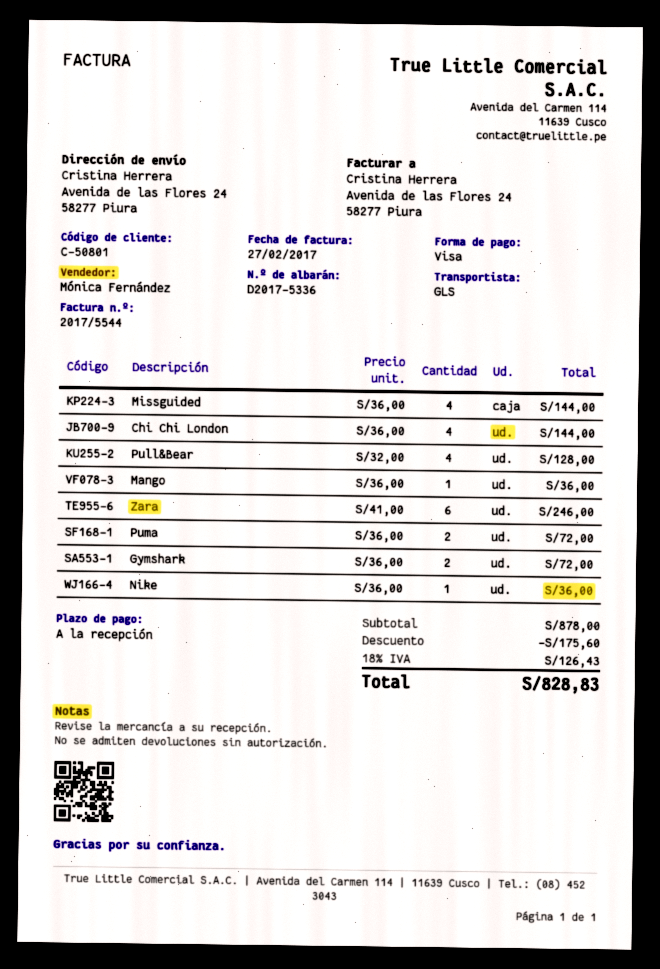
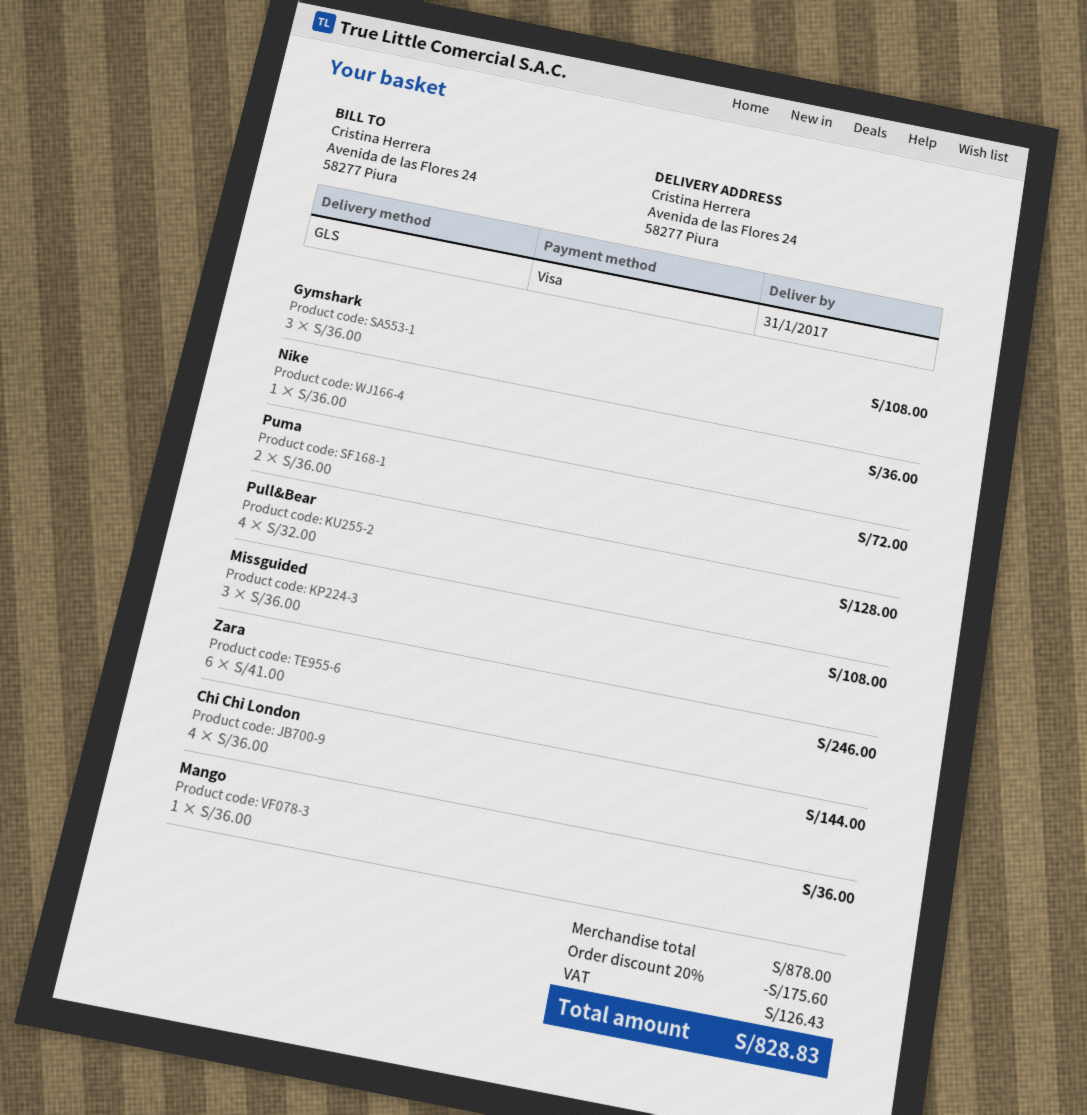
Missguided: 4 x 36.00 = 144.00 -> 3 x 36.00 = 108.00
Gymshark: 2 x 36.00 = 72.00 -> 3 x 36.00 = 108.00

